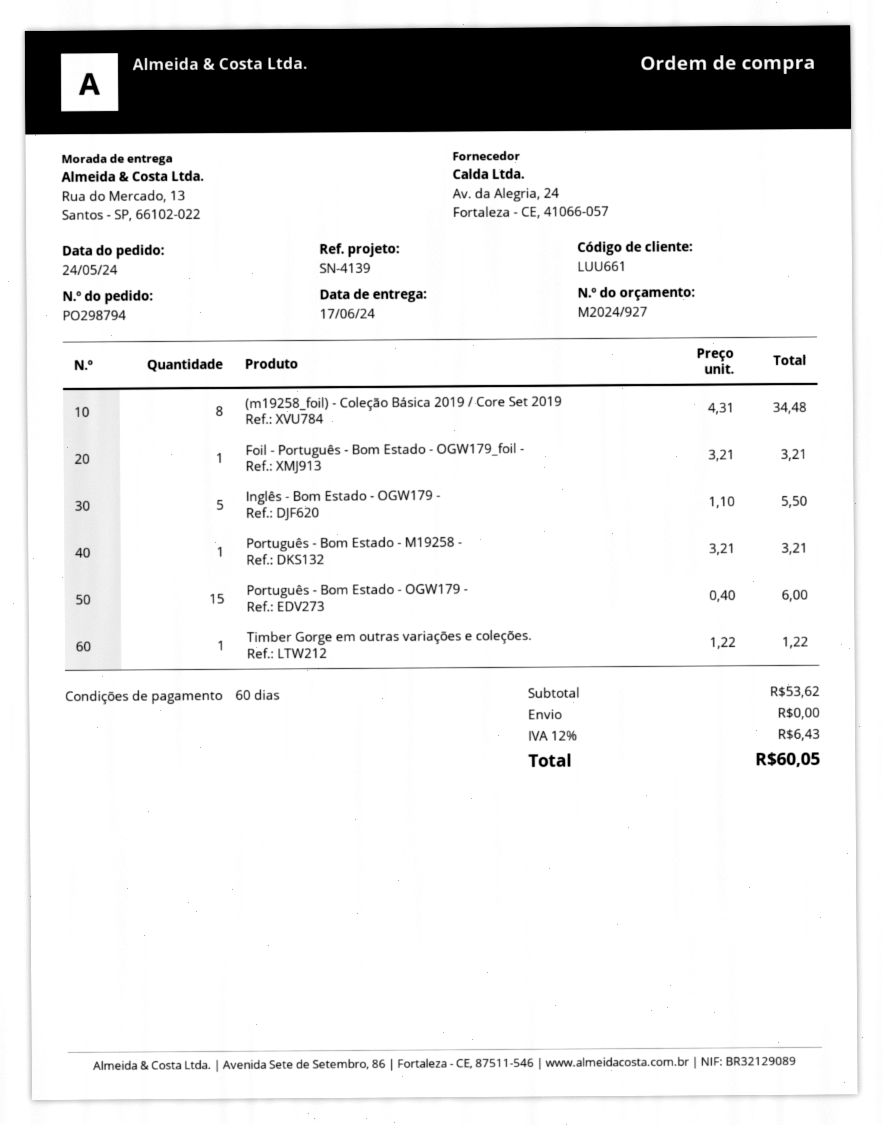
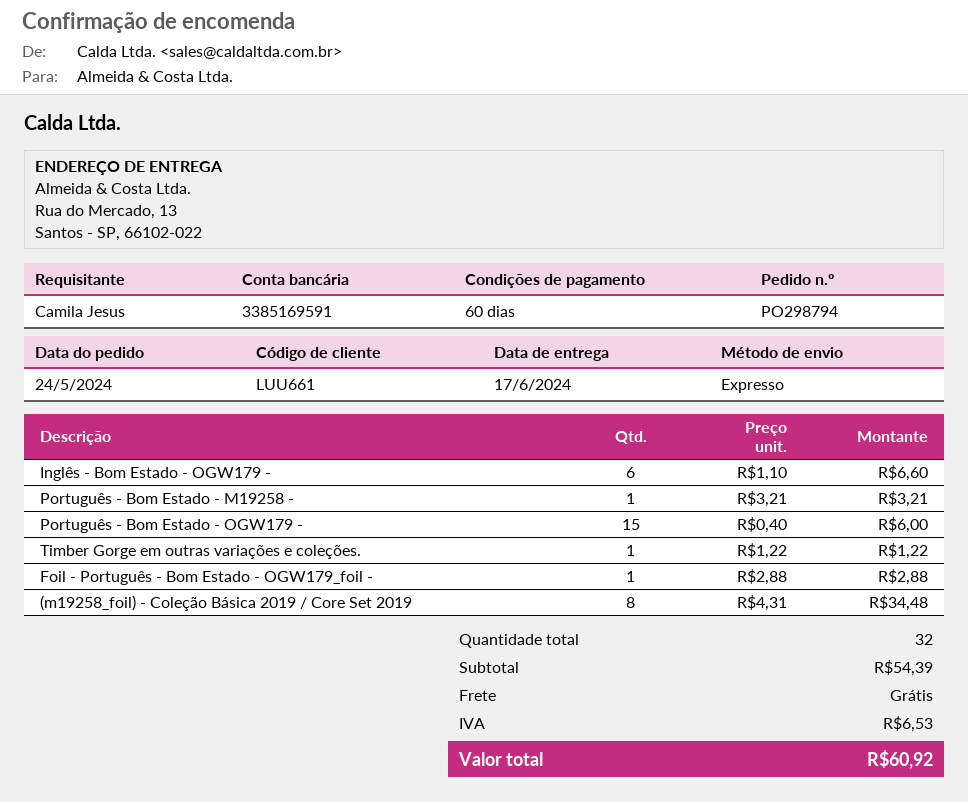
Foil - Português - Bom Estado - OGW179_foil -: 1 x 3.21 = 3.21 -> 1 x 2.88 = 2.88
Inglês - Bom Estado - OGW179 -: 5 x 1.10 = 5.50 -> 6 x 1.10 = 6.60
subtotal: 53.62 -> 54.39
tax: 6.43 -> 6.53
total: 60.05 -> 60.92

